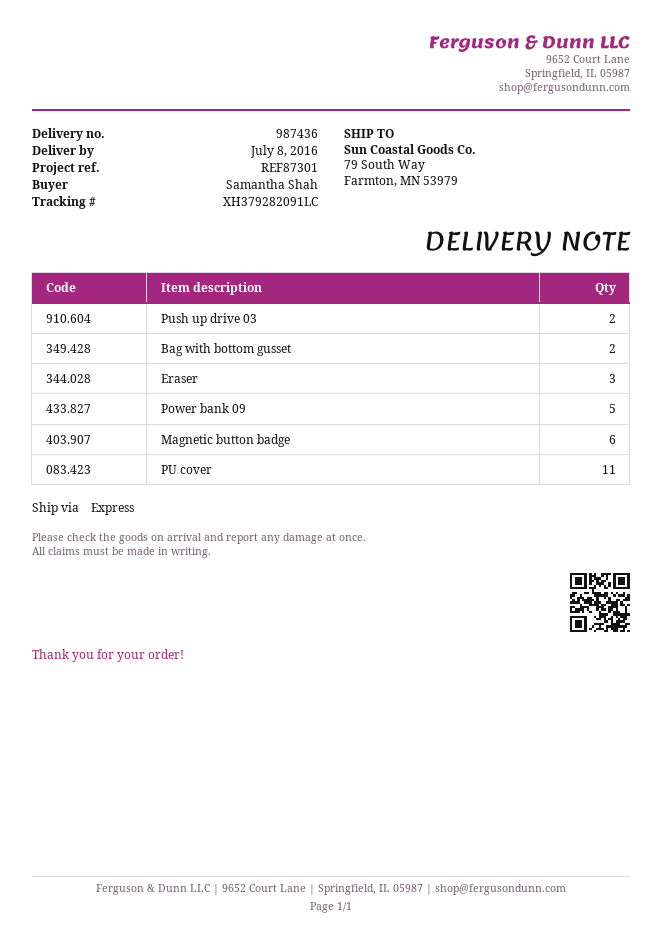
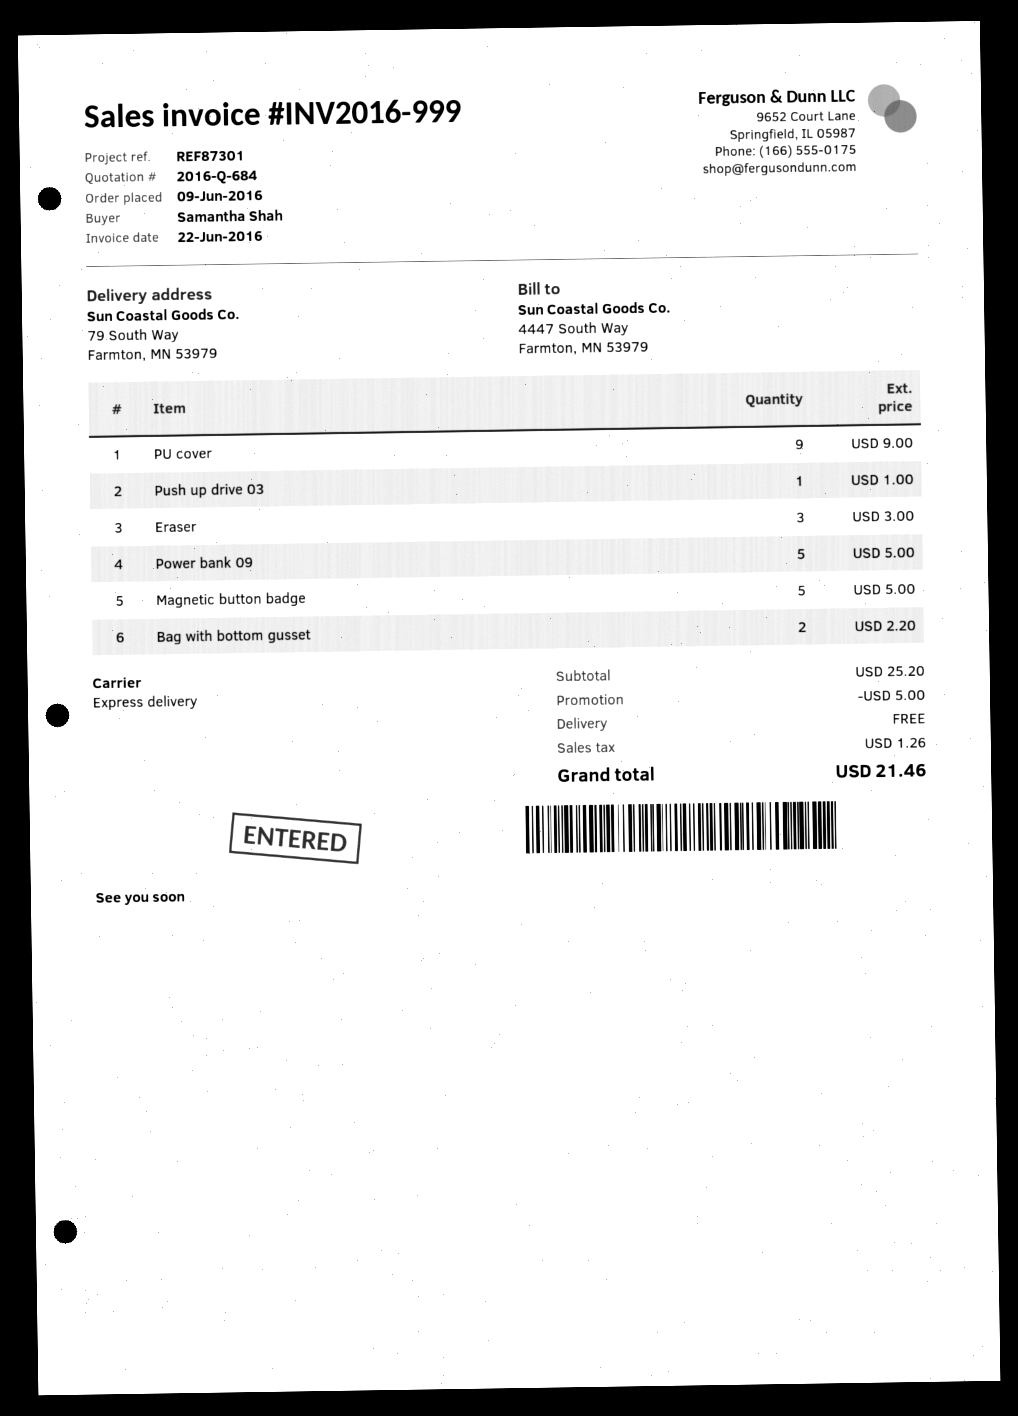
Push up drive 03: 2 -> 1
Magnetic button badge: 6 -> 5
PU cover: 11 -> 9

